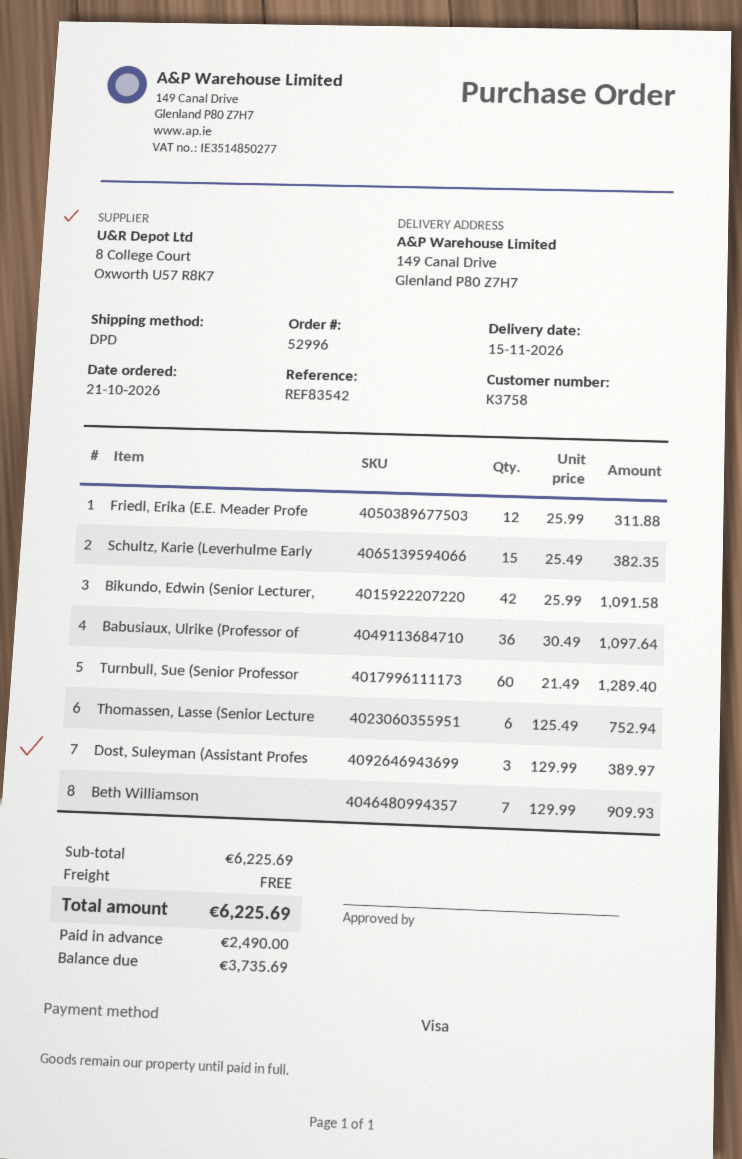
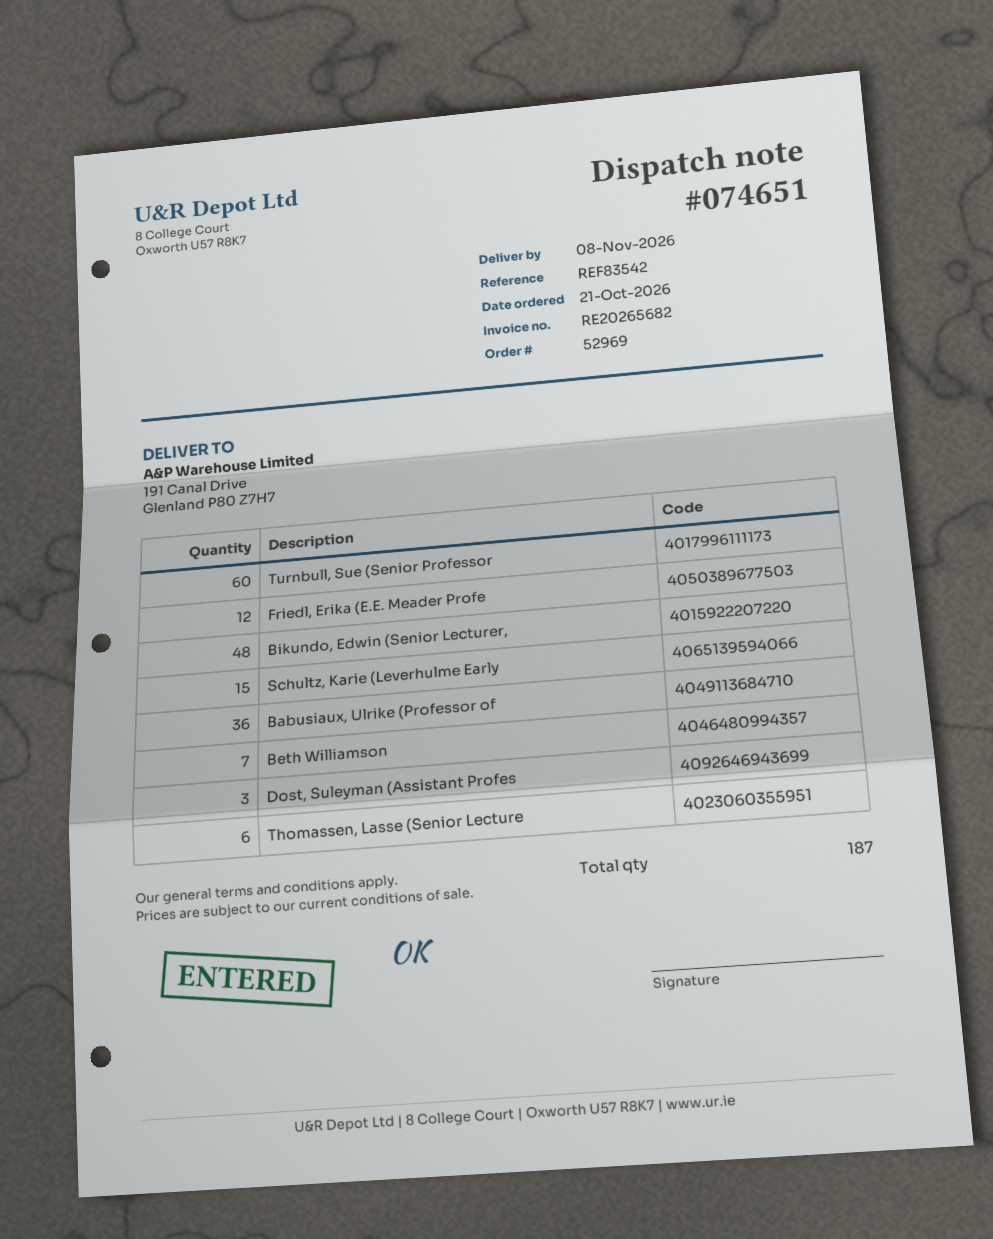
order number: 52996 -> 52969
delivery date: 2026-11-15 -> 2026-11-08
ship to: 149 Canal Drive, Glenland P80 Z7H7 -> 191 Canal Drive, Glenland P80 Z7H7
Bikundo, Edwin (Senior Lecturer,: 42 -> 48

